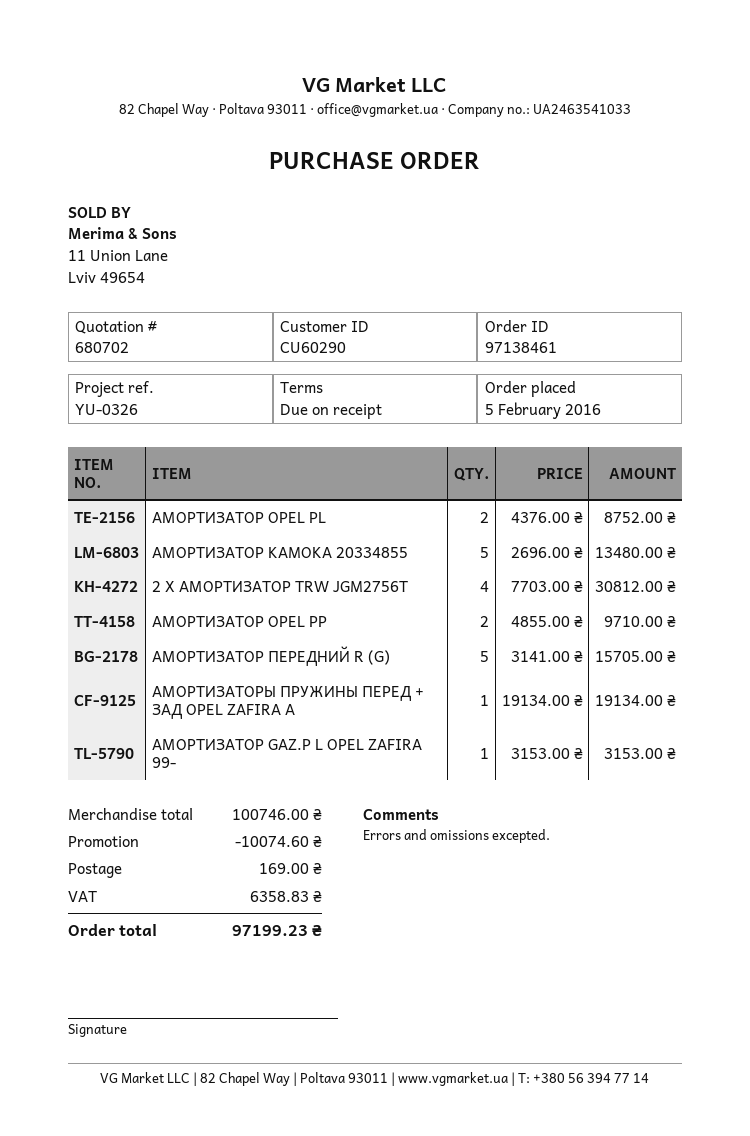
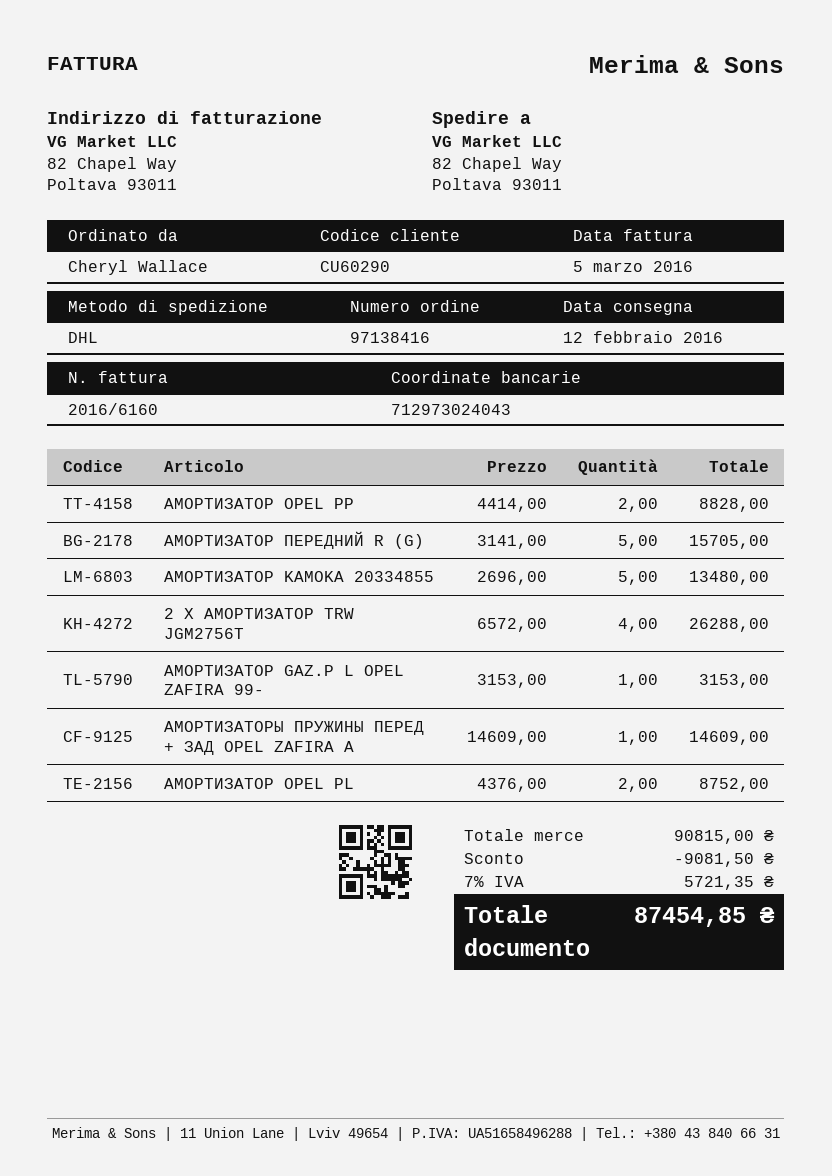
order number: 97138461 -> 97138416
2 X АМОРТИЗАТОР TRW JGM2756T: 4 x 7703.00 = 30812.00 -> 4 x 6572.00 = 26288.00
АМОРТИЗАТОР OPEL PP: 2 x 4855.00 = 9710.00 -> 2 x 4414.00 = 8828.00
АМОРТИЗАТОРЫ ПРУЖИНЫ ПЕРЕД + ЗАД OPEL ZAFIRA A: 1 x 19134.00 = 19134.00 -> 1 x 14609.00 = 14609.00
subtotal: 100746.00 -> 90815.00
discount: 10074.60 -> 9081.50
shipping: 169.00 -> none
tax: 6358.83 -> 5721.35
total: 97199.23 -> 87454.85

